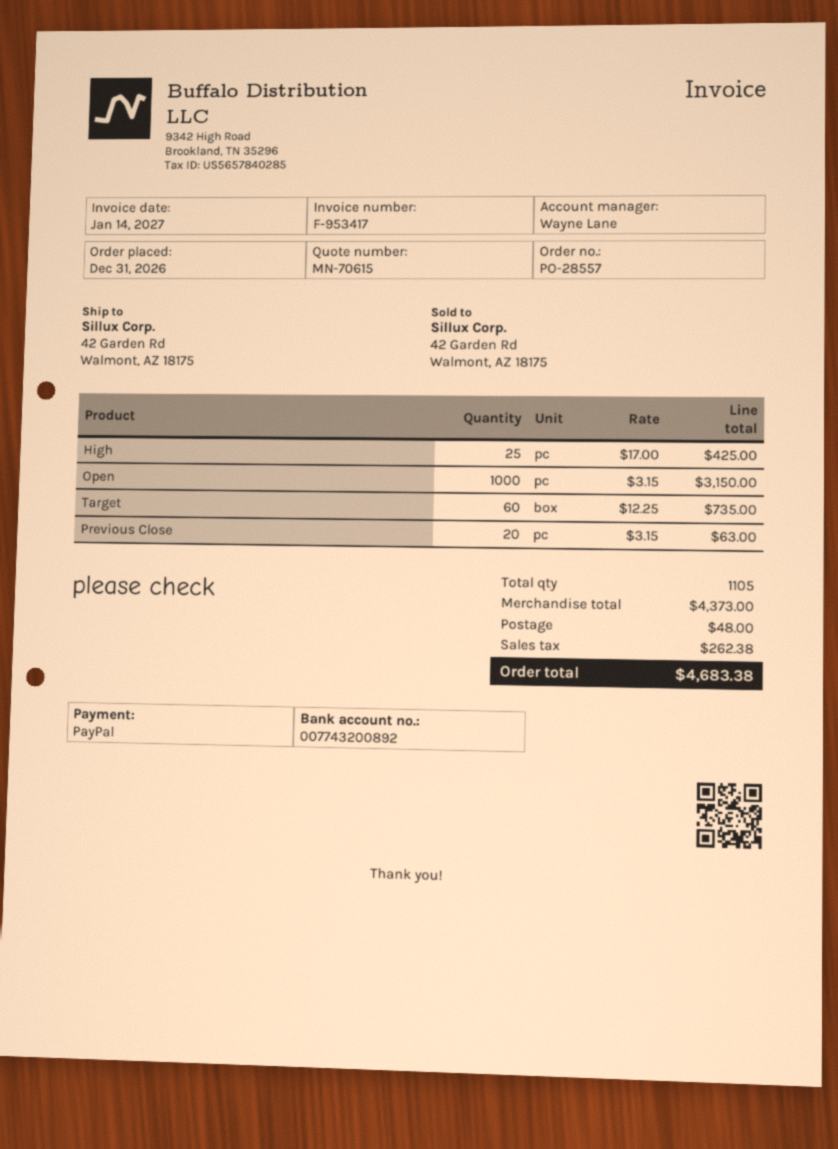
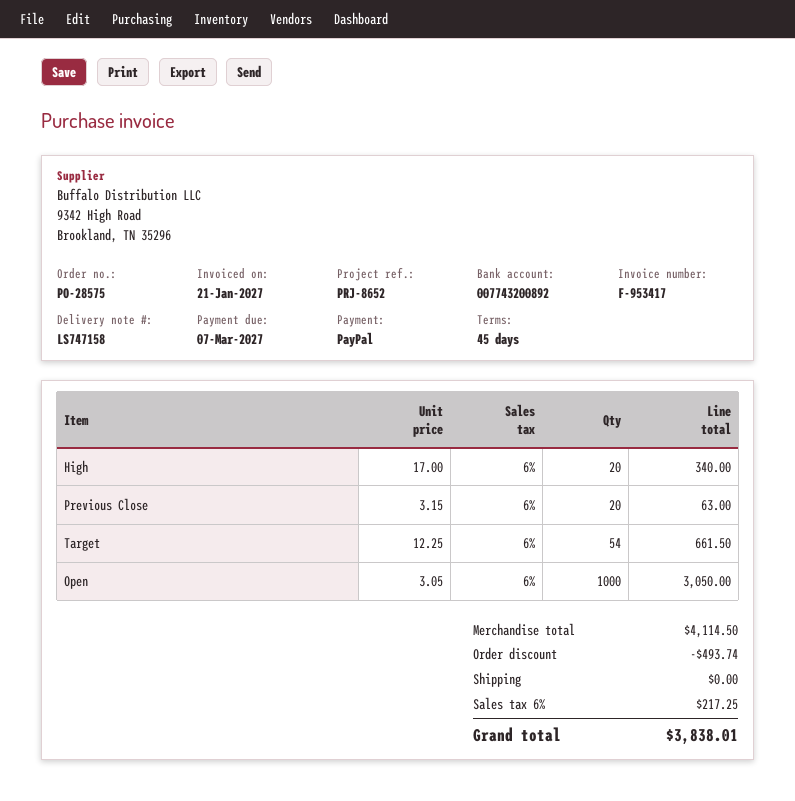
order number: PO-28557 -> PO-28575
invoice date: 2027-01-14 -> 2027-01-21
High: 25 x 17.00 = 425.00 -> 20 x 17.00 = 340.00
Open: 1000 x 3.15 = 3150.00 -> 1000 x 3.05 = 3050.00
Target: 60 x 12.25 = 735.00 -> 54 x 12.25 = 661.50
subtotal: 4373.00 -> 4114.50
discount: none -> 493.74
shipping: 48.00 -> 0.00
tax: 262.38 -> 217.25
total: 4683.38 -> 3838.01

